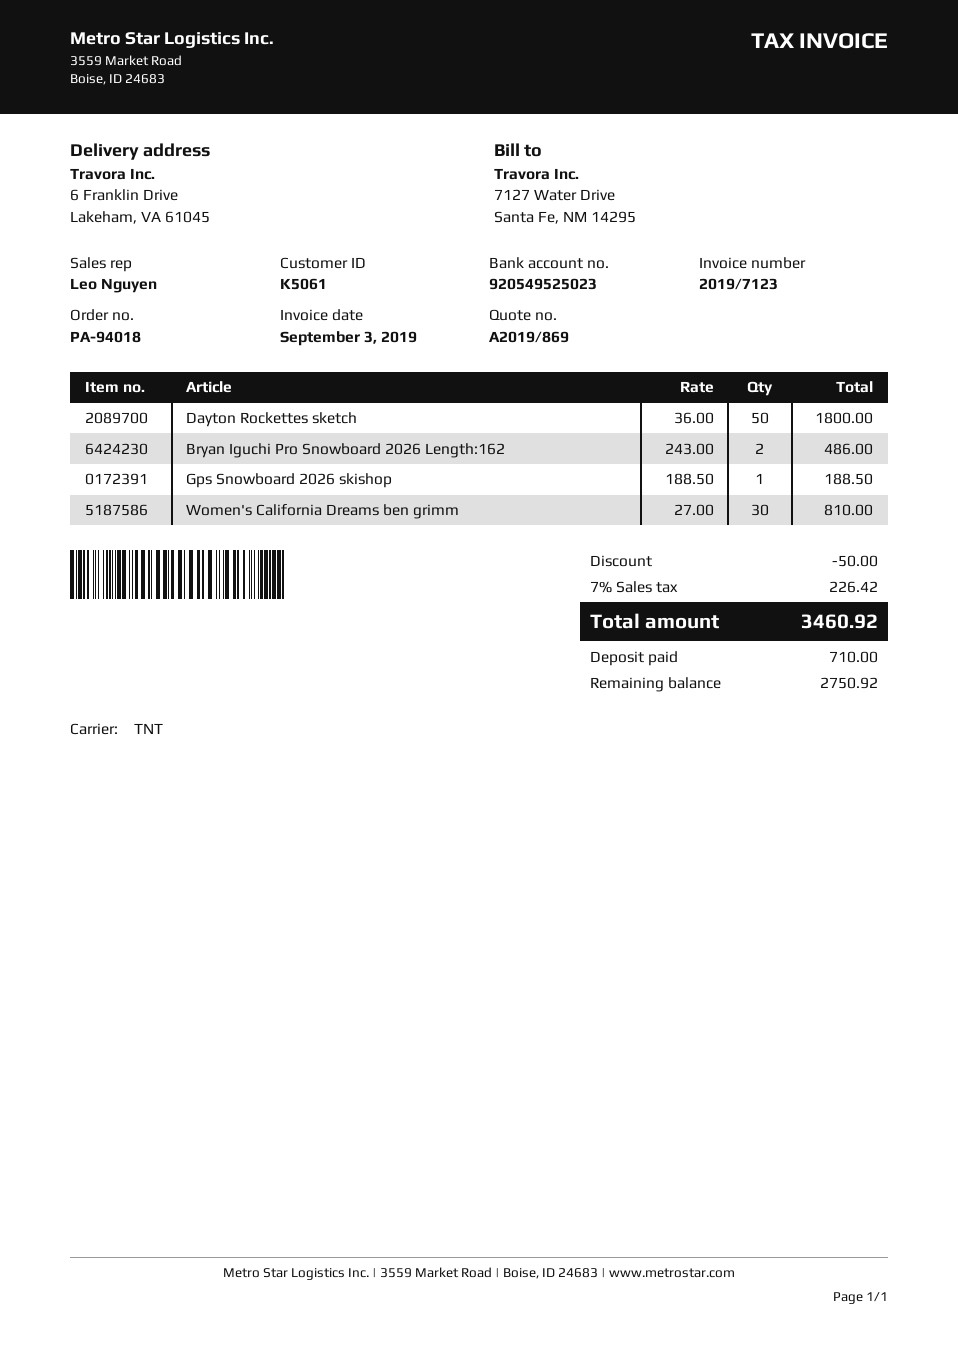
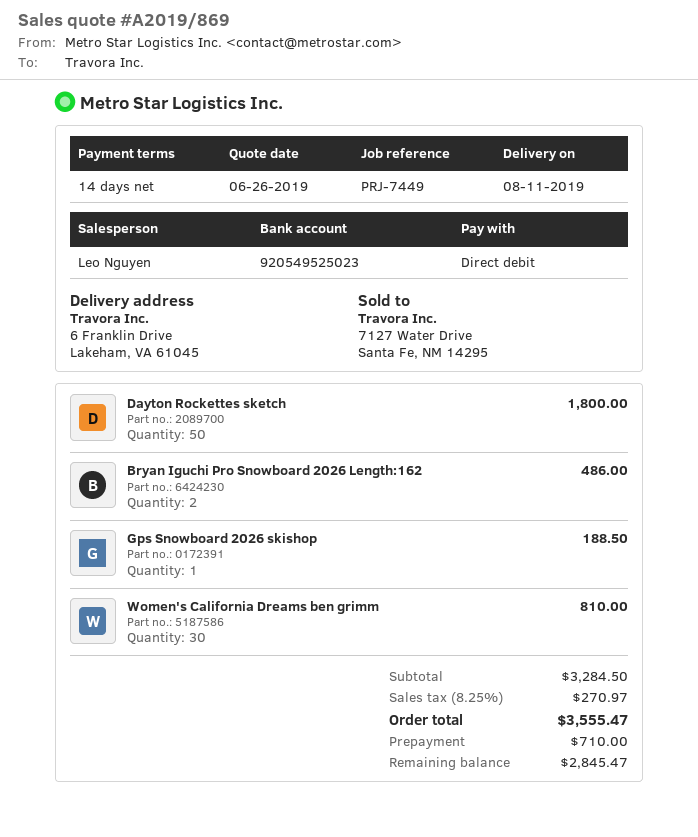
discount: 50.00 -> none
tax: 7% = 226.42 -> 8.25% = 270.97
total: 3460.92 -> 3555.47
balance: 2750.92 -> 2845.47

